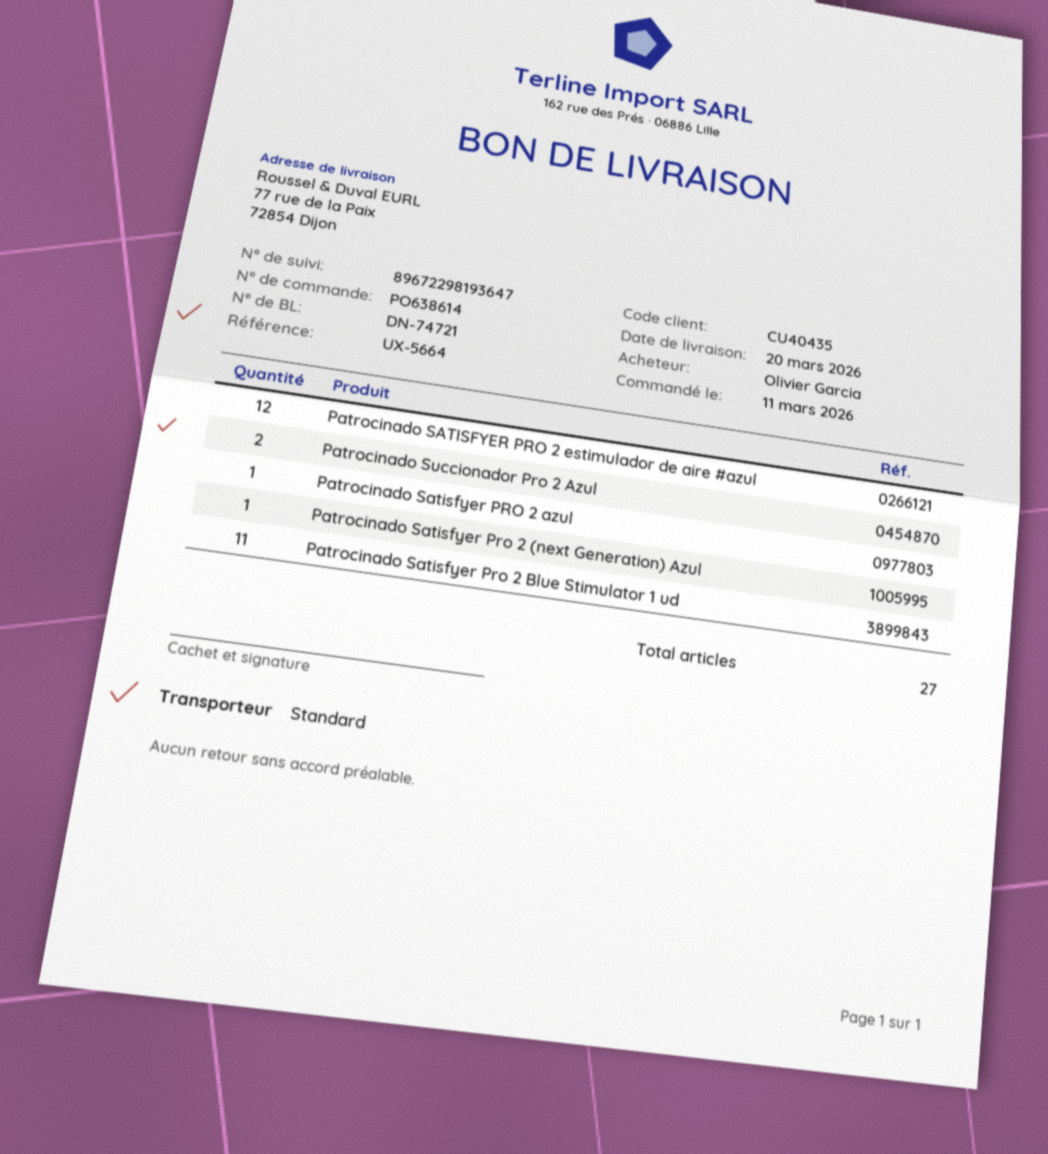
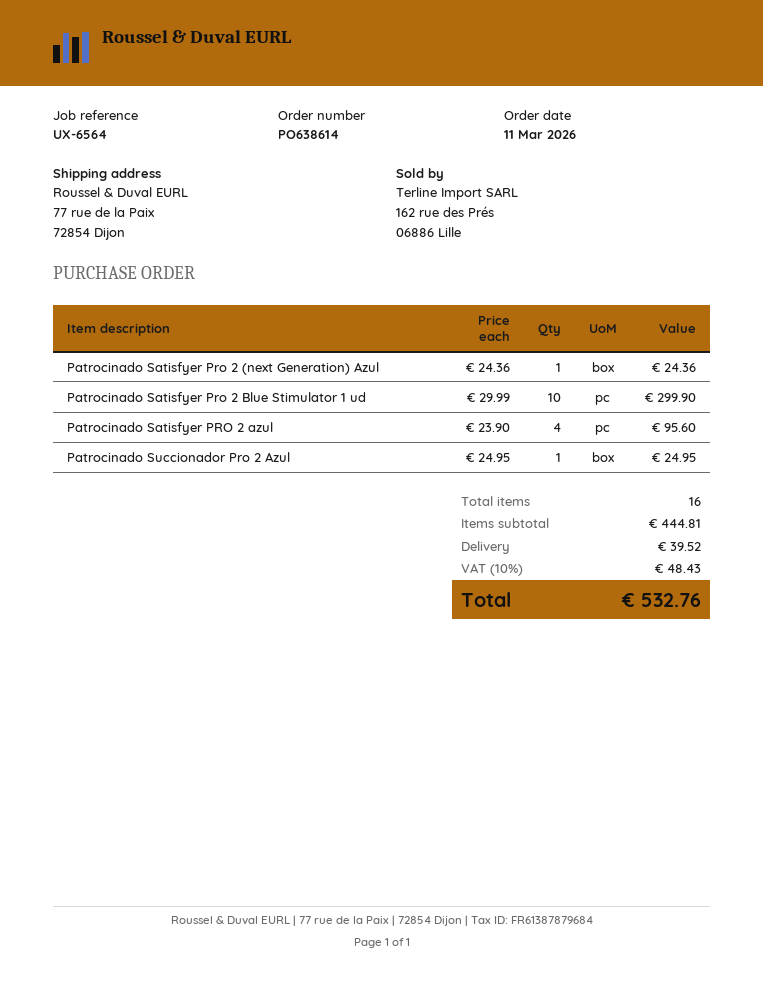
reference: UX-5664 -> UX-6564
Patrocinado SATISFYER PRO 2 estimulador de aire #azul: 12 -> none
Patrocinado Succionador Pro 2 Azul: 2 -> 1
Patrocinado Satisfyer PRO 2 azul: 1 -> 4
Patrocinado Satisfyer Pro 2 Blue Stimulator 1 ud: 11 -> 10
total quantity: 27 -> 16

